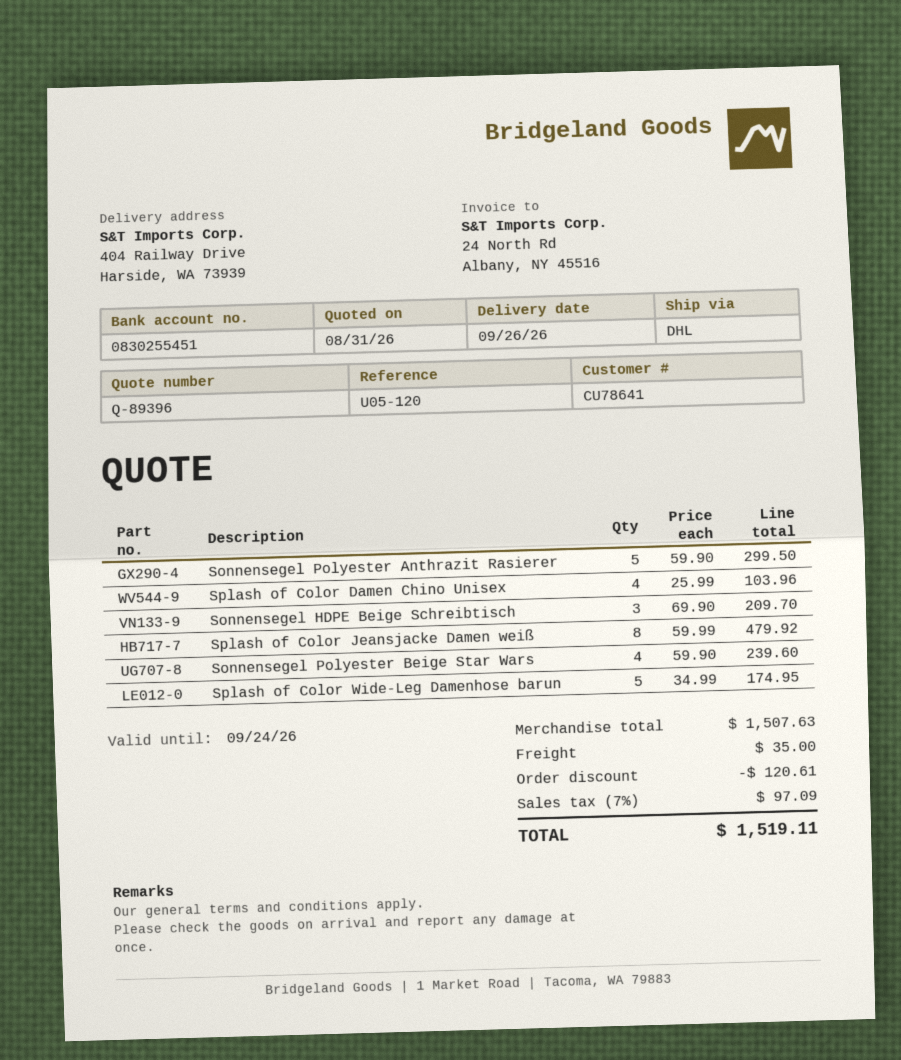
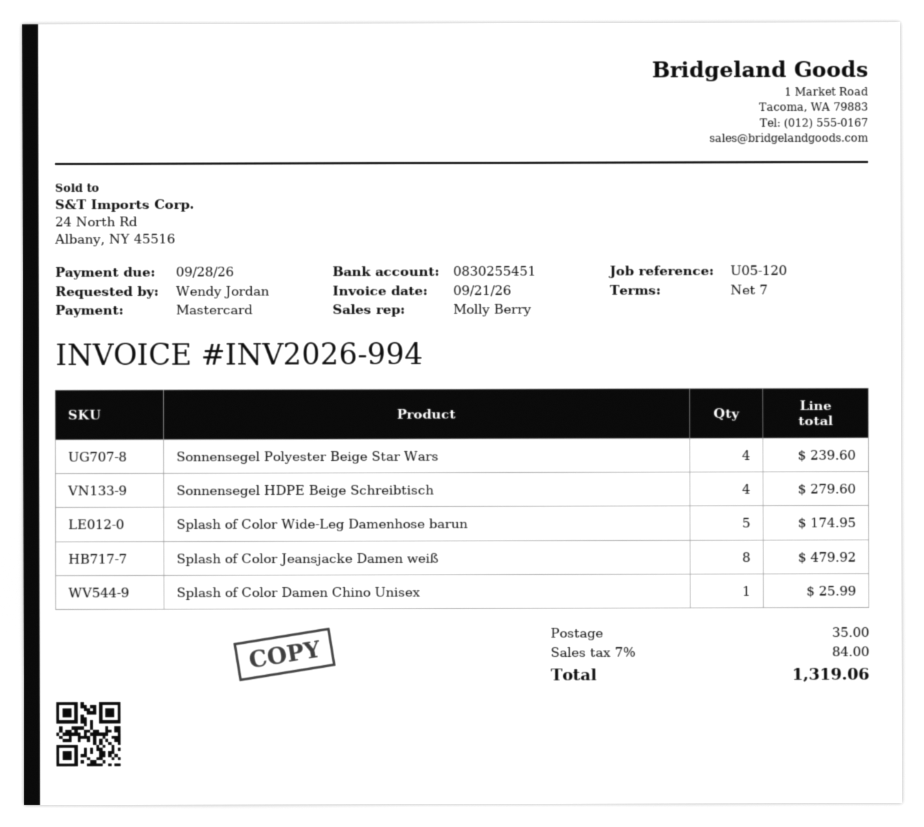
Sonnensegel Polyester Anthrazit Rasierer: 5 for 299.50 -> none
Splash of Color Damen Chino Unisex: 4 for 103.96 -> 1 for 25.99
Sonnensegel HDPE Beige Schreibtisch: 3 for 209.70 -> 4 for 279.60
discount: 120.61 -> none
tax: 7% = 97.09 -> 7% = 84.00
total: 1519.11 -> 1319.06

